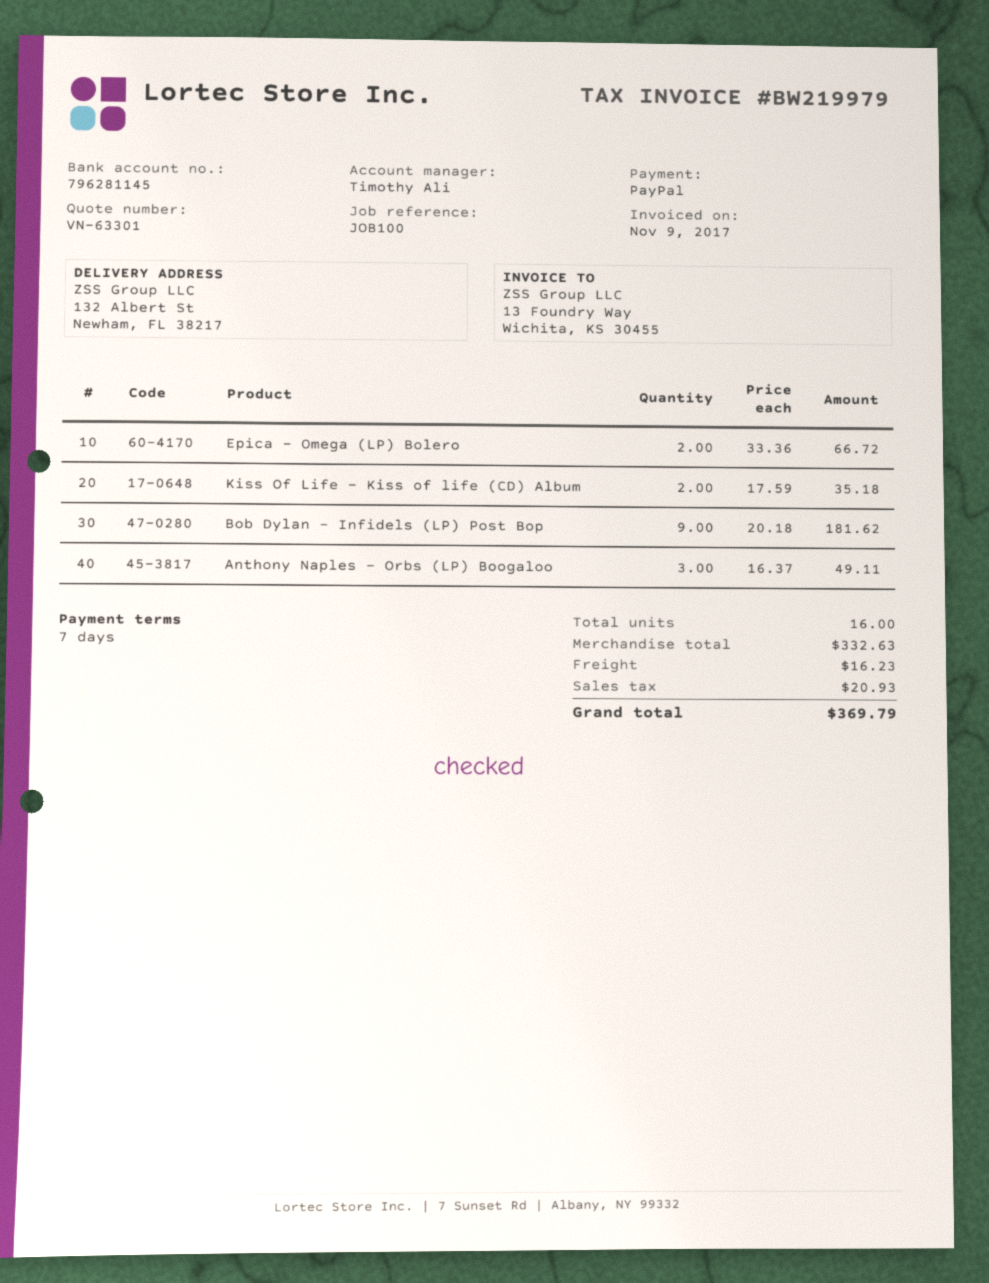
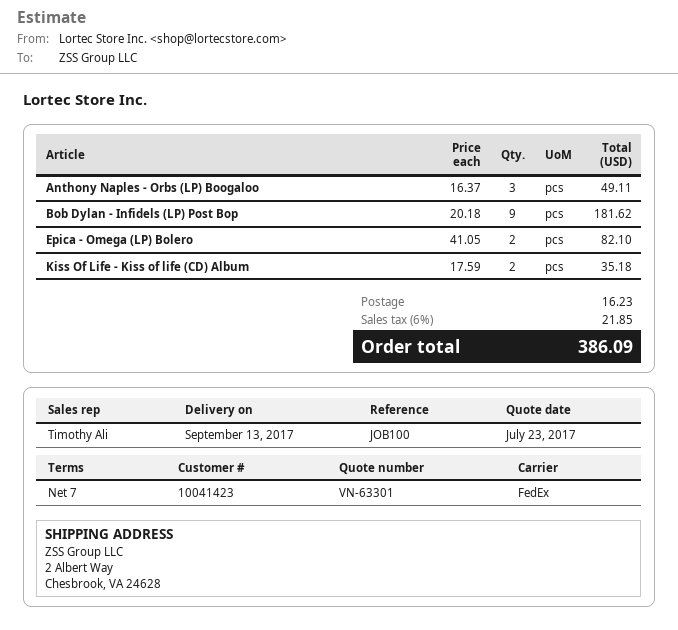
ship to: 132 Albert St, Newham, FL 38217 -> 2 Albert Way, Chesbrook, VA 24628
Epica - Omega (LP) Bolero: 2 x 33.36 = 66.72 -> 2 x 41.05 = 82.10
tax: 20.93 -> 21.85
total: 369.79 -> 386.09

